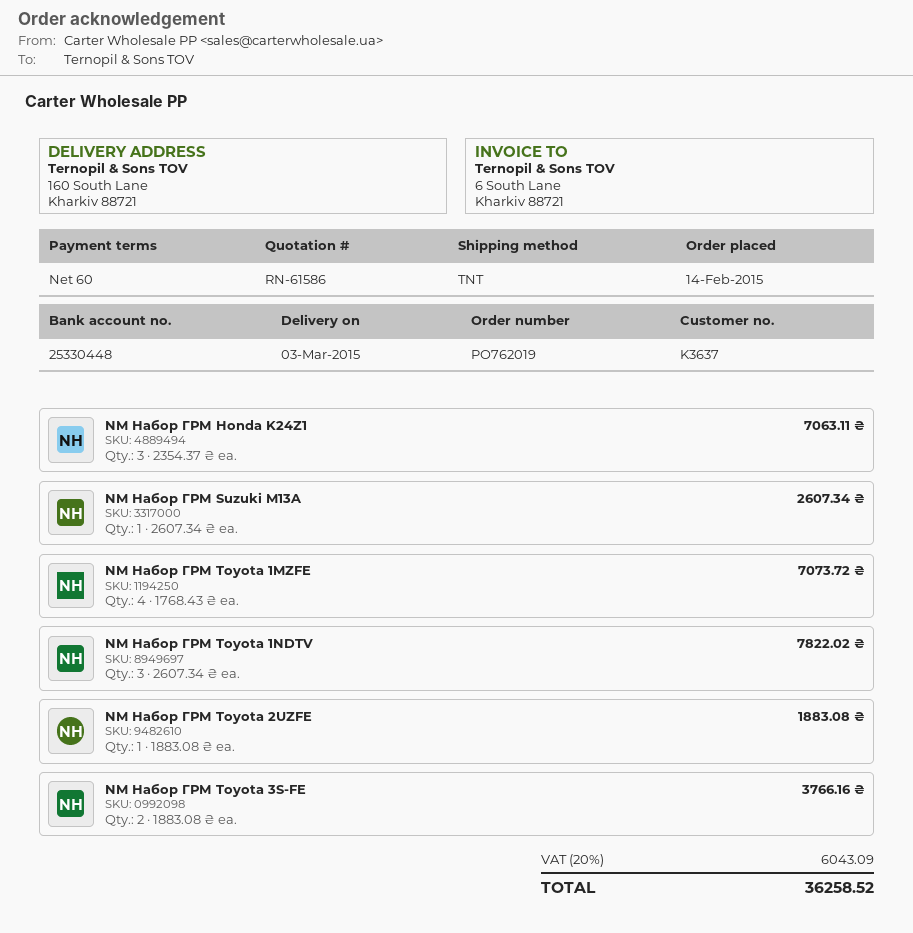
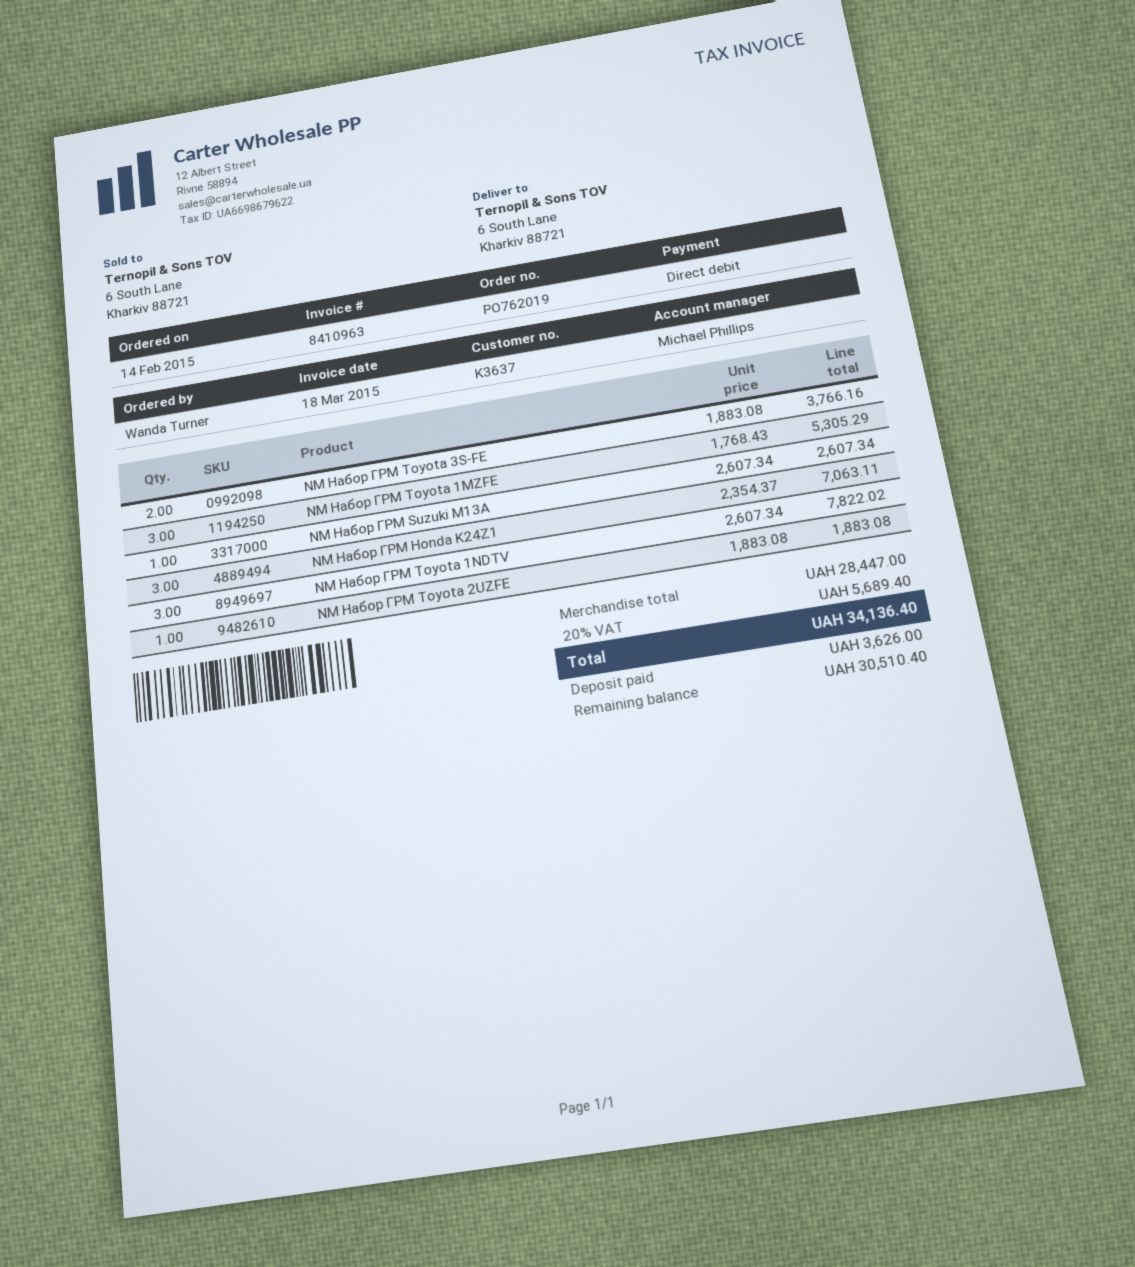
ship to: 160 South Lane, Kharkiv 88721 -> 6 South Lane, Kharkiv 88721
NM Набор ГРМ Toyota 1MZFE: 4 x 1768.43 = 7073.72 -> 3 x 1768.43 = 5305.29
tax: 20% = 6043.09 -> 20% = 5689.40
total: 36258.52 -> 34136.40

